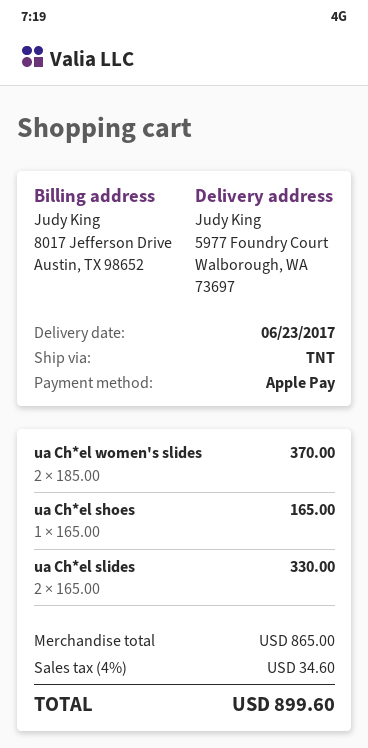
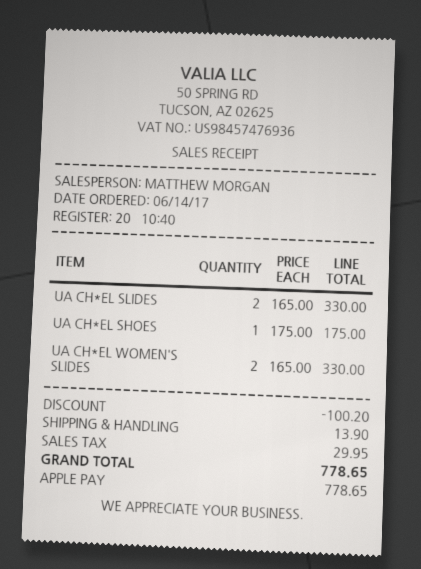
ua Ch*el women's slides: 2 x 185.00 = 370.00 -> 2 x 165.00 = 330.00
ua Ch*el shoes: 1 x 165.00 = 165.00 -> 1 x 175.00 = 175.00
discount: none -> 100.20
shipping: none -> 13.90
tax: 34.60 -> 29.95
total: 899.60 -> 778.65

